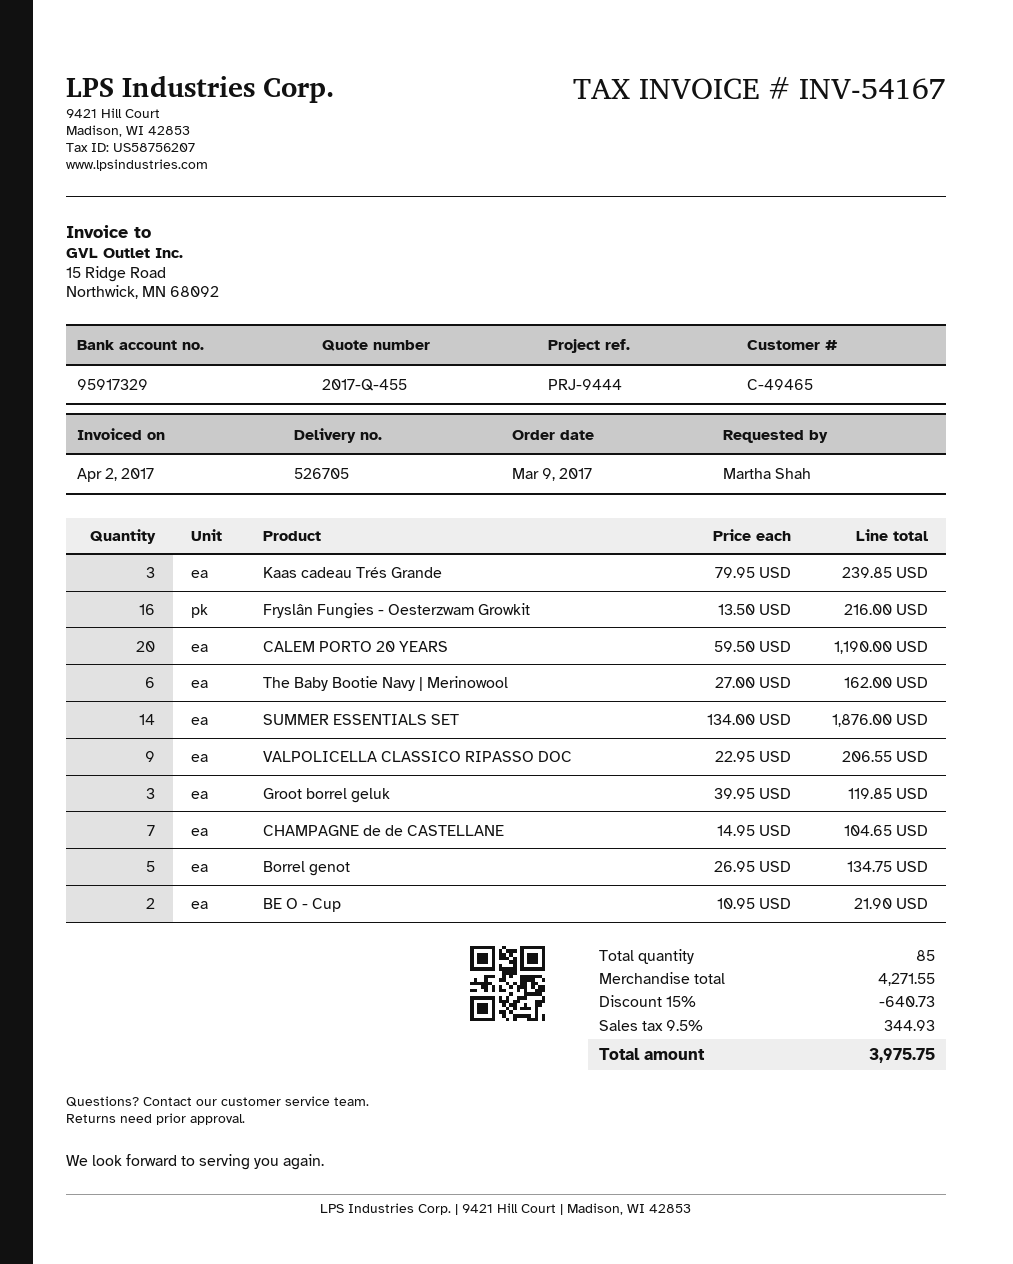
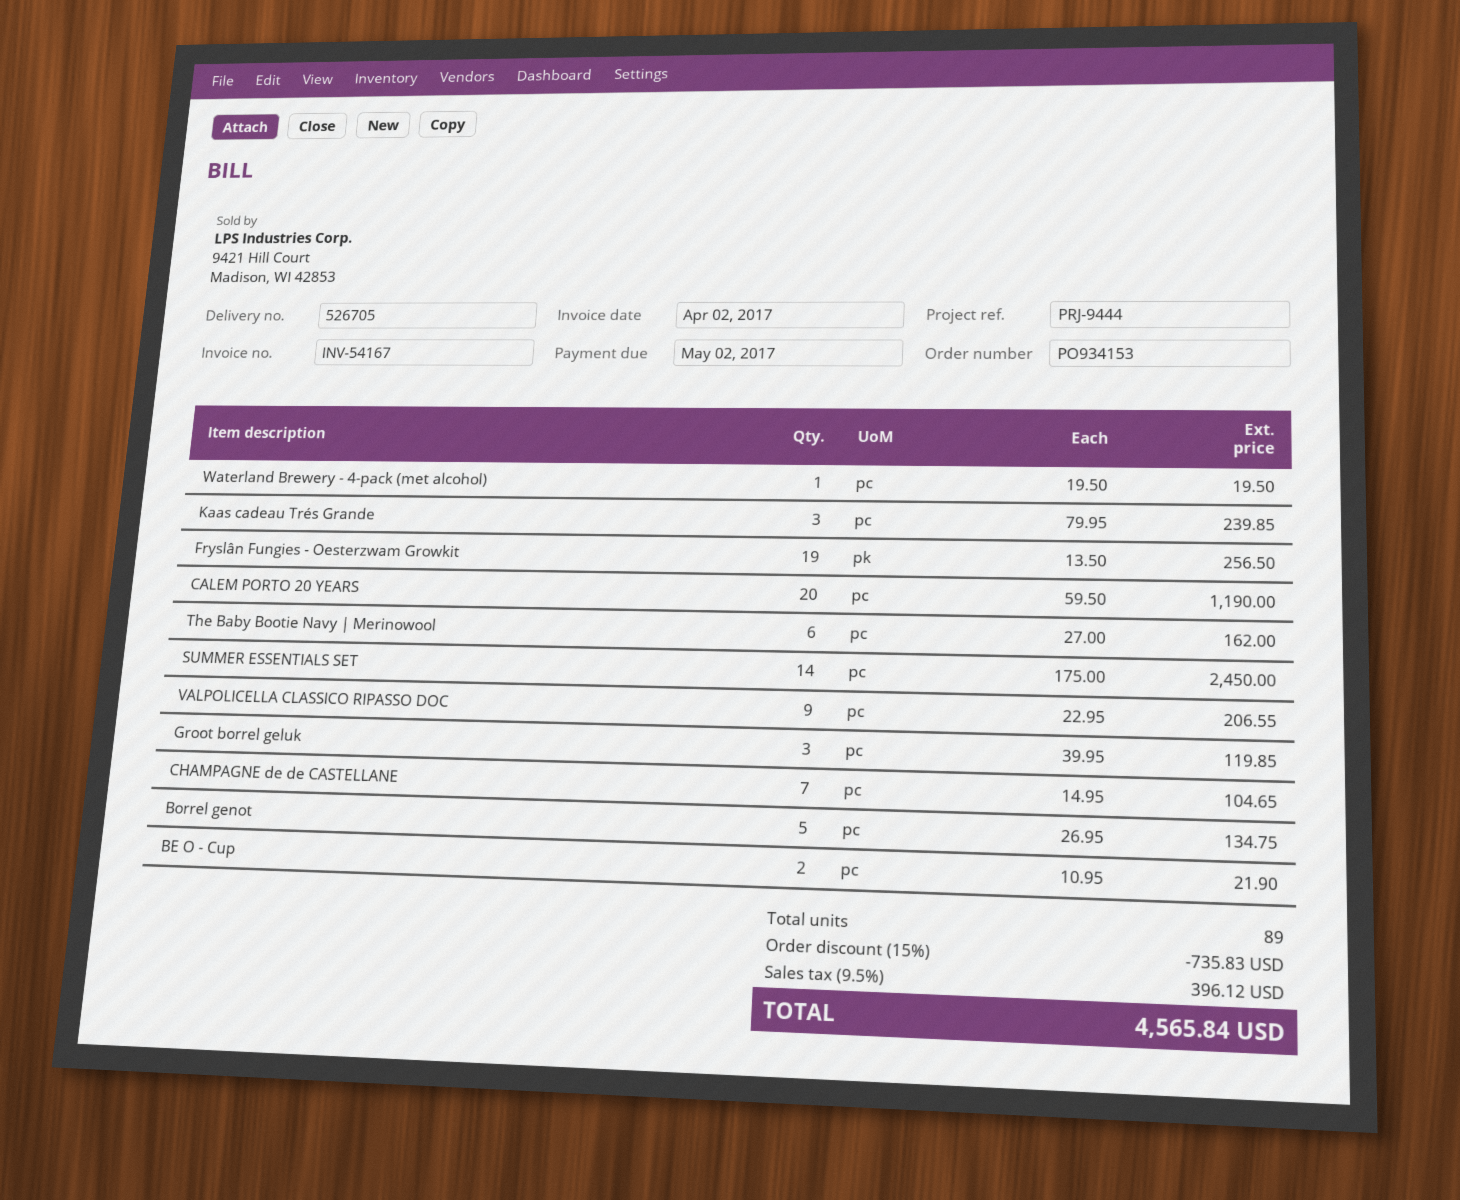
Fryslân Fungies - Oesterzwam Growkit: 16 x 13.50 = 216.00 -> 19 x 13.50 = 256.50
SUMMER ESSENTIALS SET: 14 x 134.00 = 1876.00 -> 14 x 175.00 = 2450.00
Waterland Brewery - 4-pack (met alcohol): none -> 1 x 19.50 = 19.50
total quantity: 85 -> 89
discount: 15% = 640.73 -> 15% = 735.83
tax: 9.5% = 344.93 -> 9.5% = 396.12
total: 3975.75 -> 4565.84

